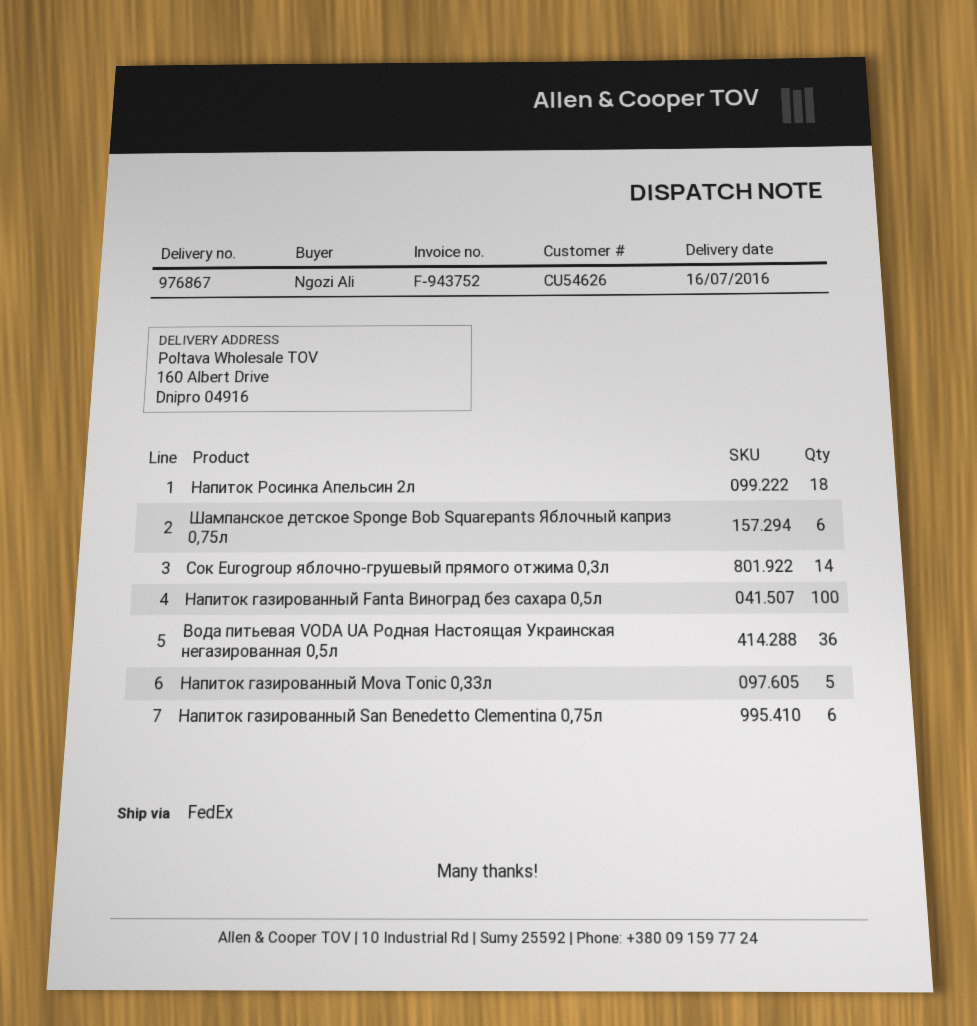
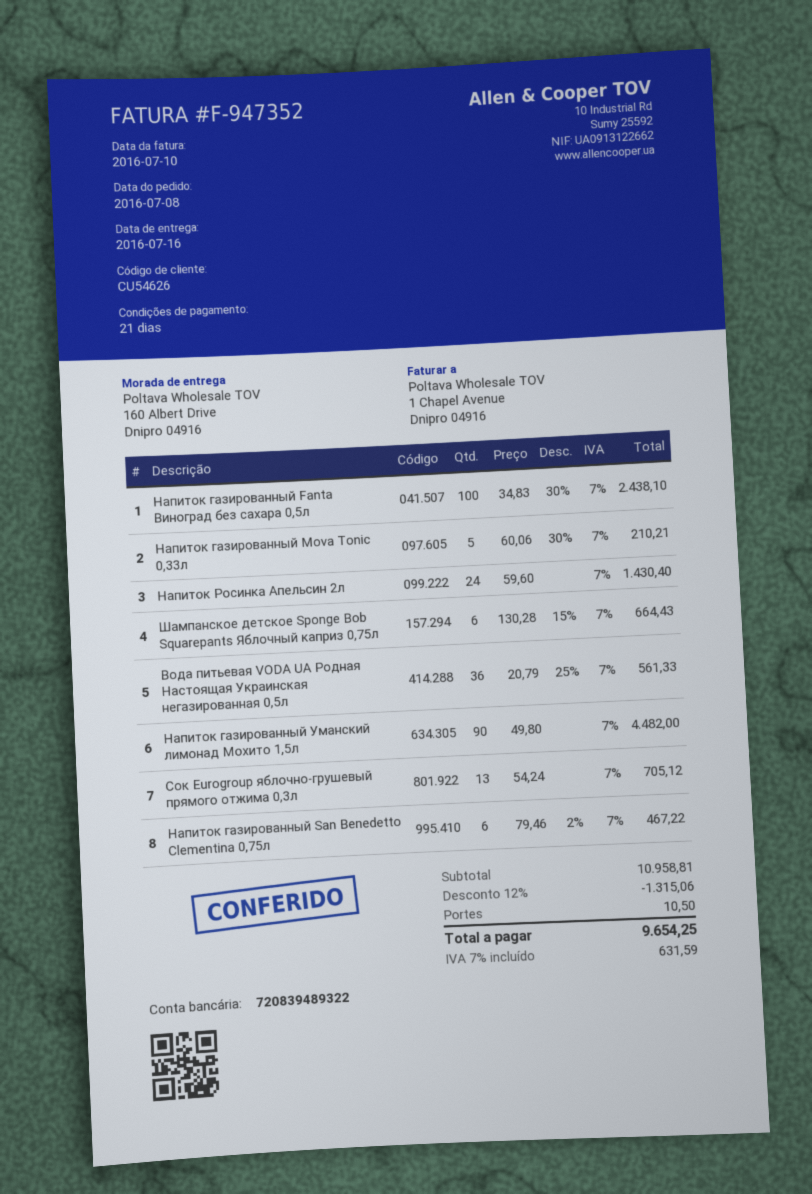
invoice number: F-943752 -> F-947352
Напиток Росинка Апельсин 2л: 18 -> 24
Сок Eurogroup яблочно-грушевый прямого отжима 0,3л: 14 -> 13
Напиток газированный Уманский лимонад Мохито 1,5л: none -> 90

